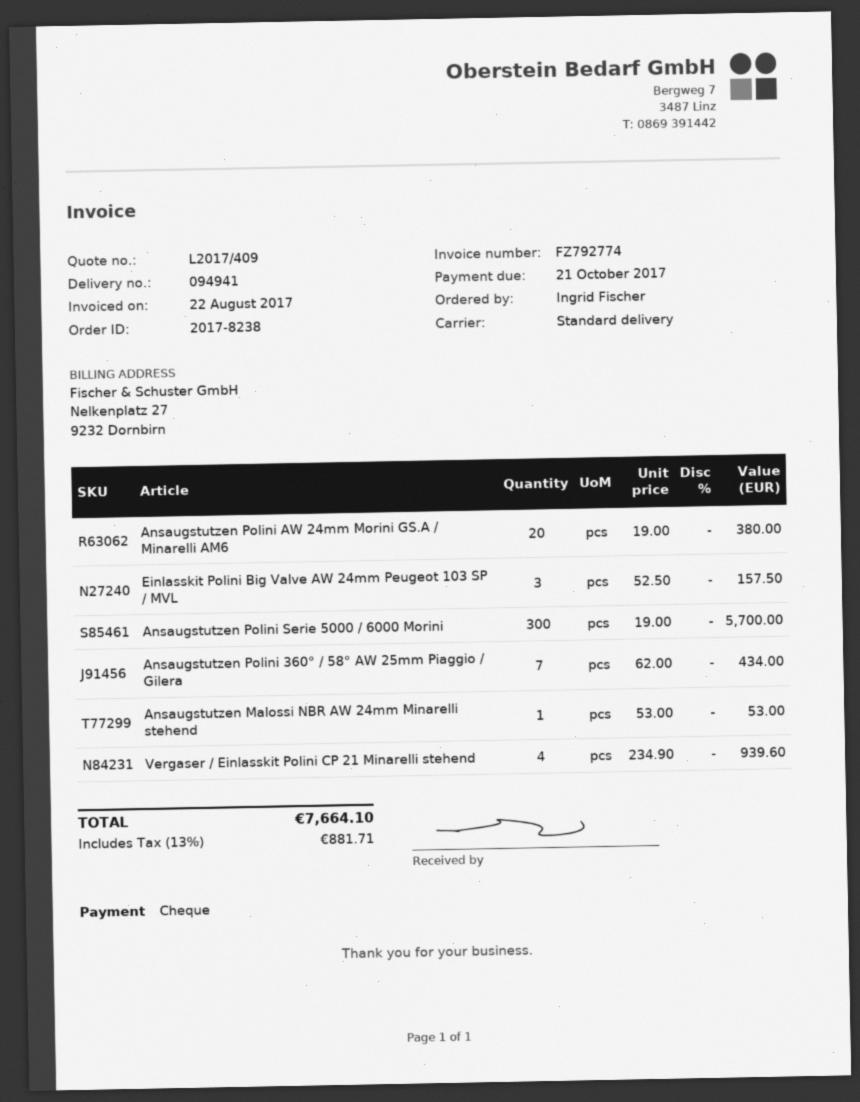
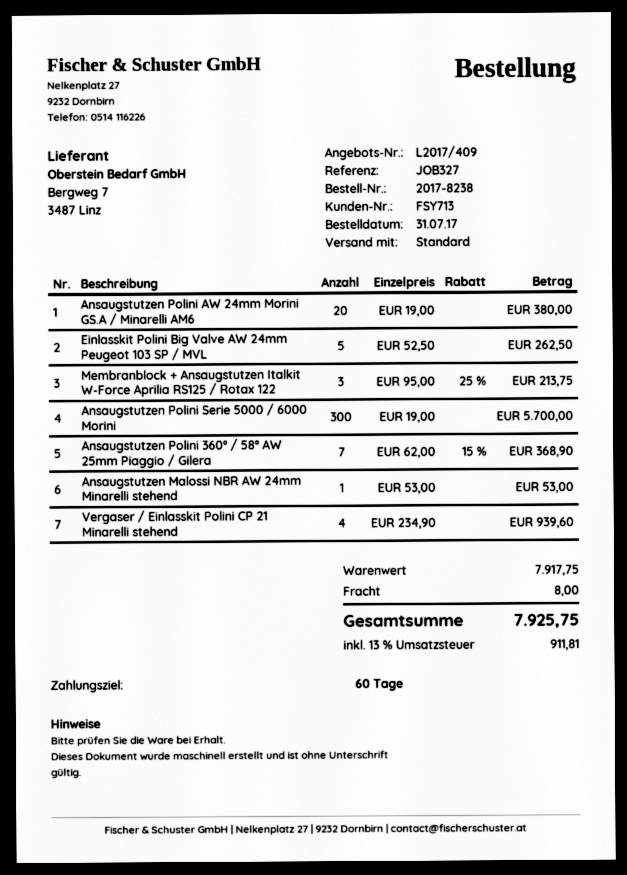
Einlasskit Polini Big Valve AW 24mm Peugeot 103 SP / MVL: 3 x 52.50 = 157.50 -> 5 x 52.50 = 262.50
Ansaugstutzen Polini 360° / 58° AW 25mm Piaggio / Gilera: 7 x 62.00 = 434.00 -> 7 x 62.00 - 15% = 368.90
Membranblock + Ansaugstutzen Italkit W-Force Aprilia RS125 / Rotax 122: none -> 3 x 95.00 - 25% = 213.75
shipping: none -> 8.00
tax: 13% = 881.71 -> 13% = 911.81
total: 7664.10 -> 7925.75

